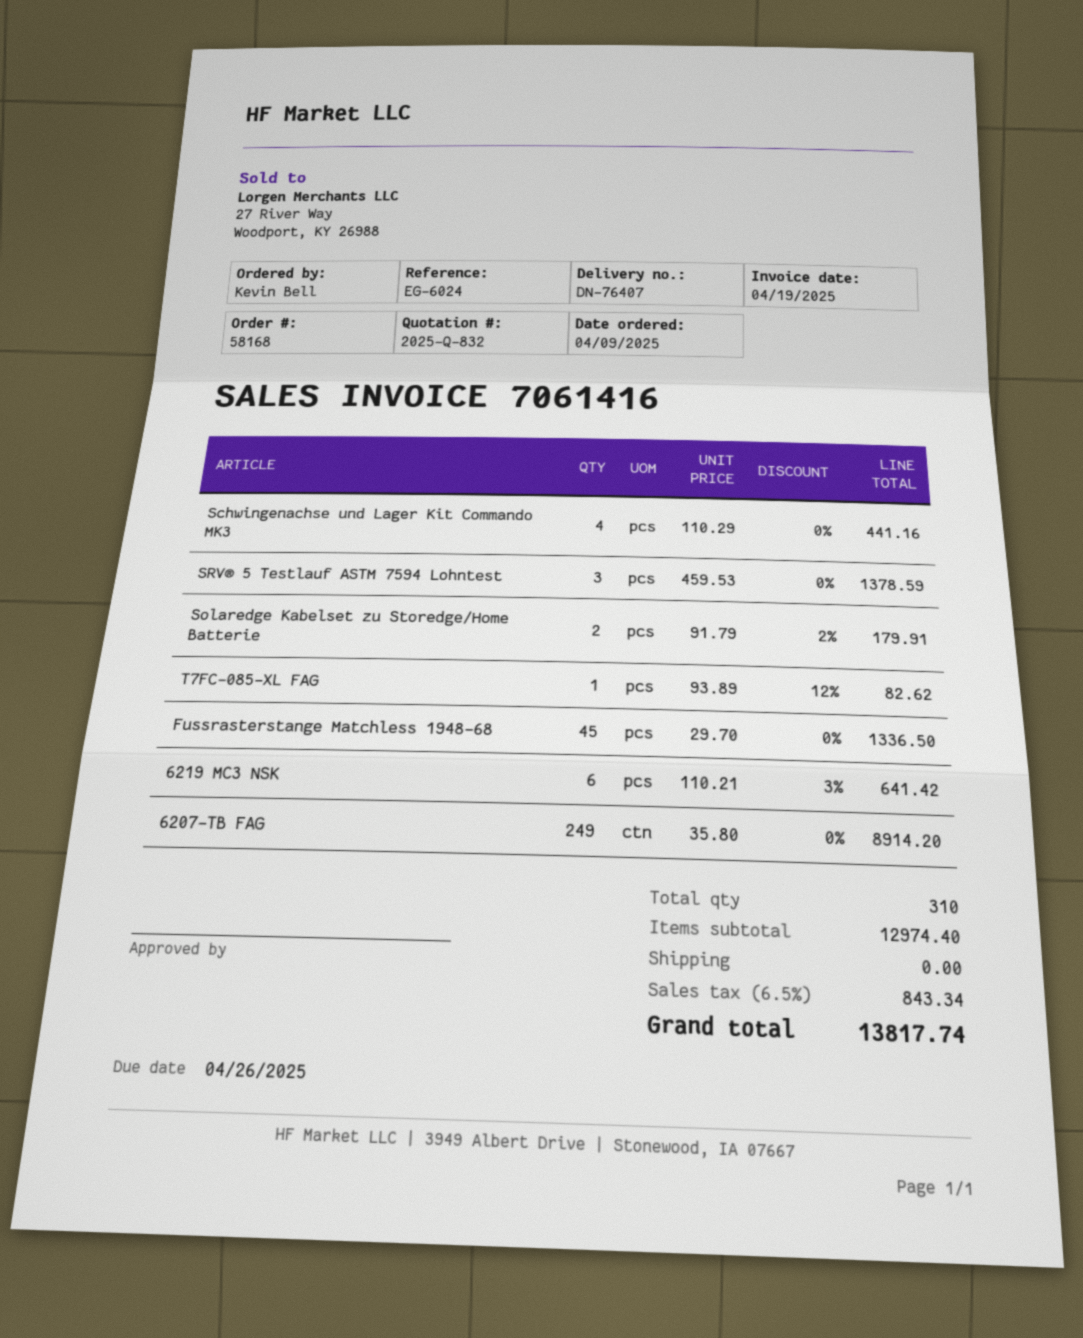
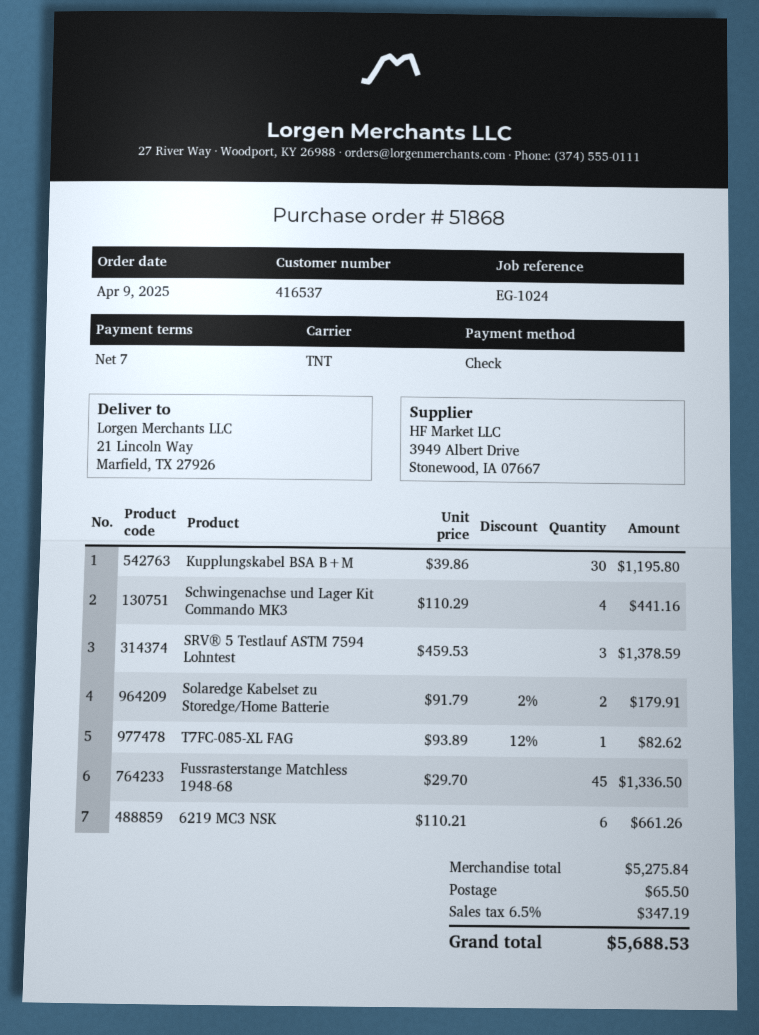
order number: 58168 -> 51868
reference: EG-6024 -> EG-1024
6219 MC3 NSK: 6 x 110.21 - 3% = 641.42 -> 6 x 110.21 = 661.26
6207-TB FAG: 249 x 35.80 = 8914.20 -> none
Kupplungskabel BSA B+M: none -> 30 x 39.86 = 1195.80
subtotal: 12974.40 -> 5275.84
shipping: 0.00 -> 65.50
tax: 6.5% = 843.34 -> 6.5% = 347.19
total: 13817.74 -> 5688.53

